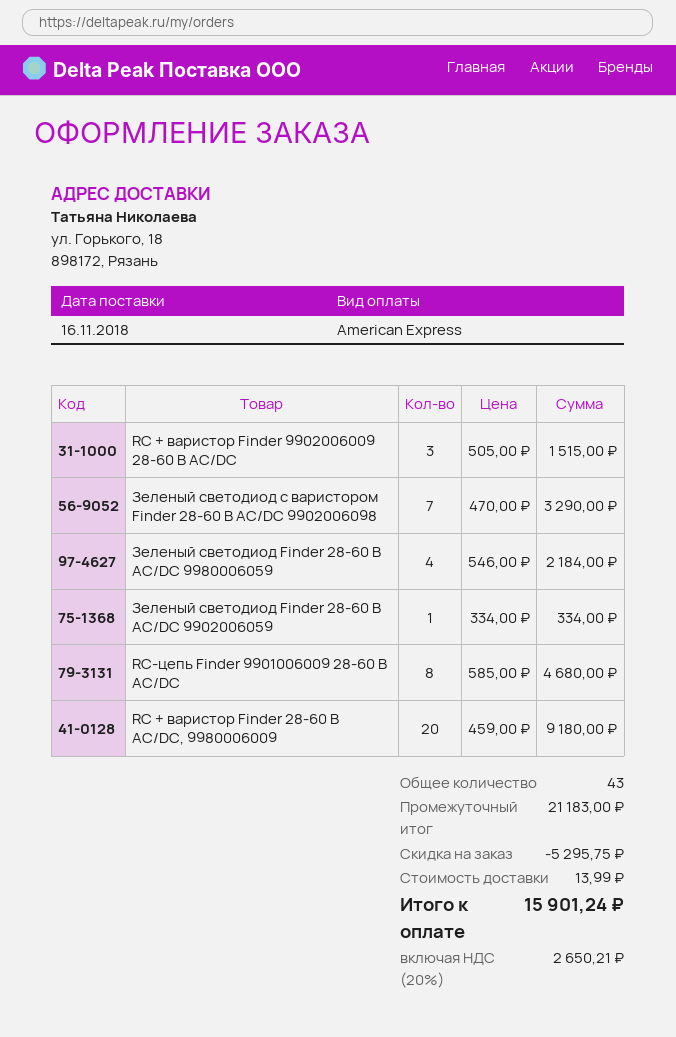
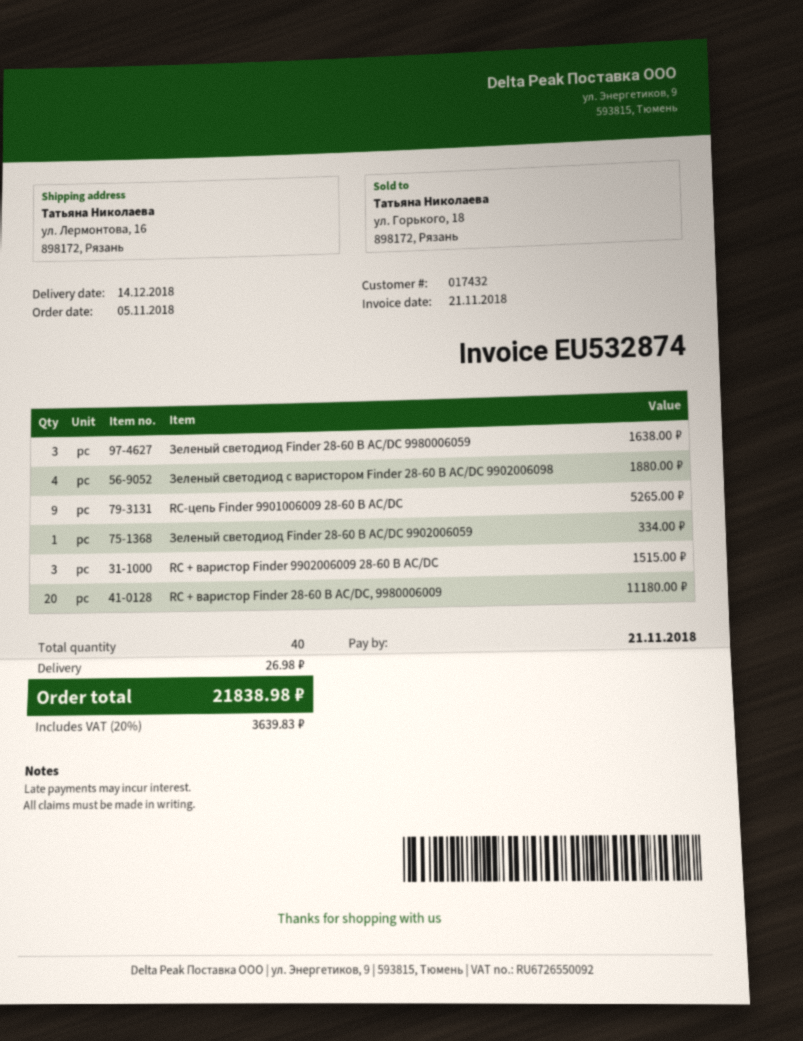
delivery date: 2018-11-16 -> 2018-12-14
ship to: ул. Горького, 18, 898172, Рязань -> ул. Лермонтова, 16, 898172, Рязань
Зеленый светодиод с варистором Finder 28-60 В AC/DC 9902006098: 7 for 3290.00 -> 4 for 1880.00
Зеленый светодиод Finder 28-60 В AC/DC 9980006059: 4 for 2184.00 -> 3 for 1638.00
RC-цепь Finder 9901006009 28-60 В AC/DC: 8 for 4680.00 -> 9 for 5265.00
RC + варистор Finder 28-60 В AC/DC, 9980006009: 20 for 9180.00 -> 20 for 11180.00
total quantity: 43 -> 40
discount: 5295.75 -> none
shipping: 13.99 -> 26.98
tax: 20% = 2650.21 -> 20% = 3639.83
total: 15901.24 -> 21838.98

